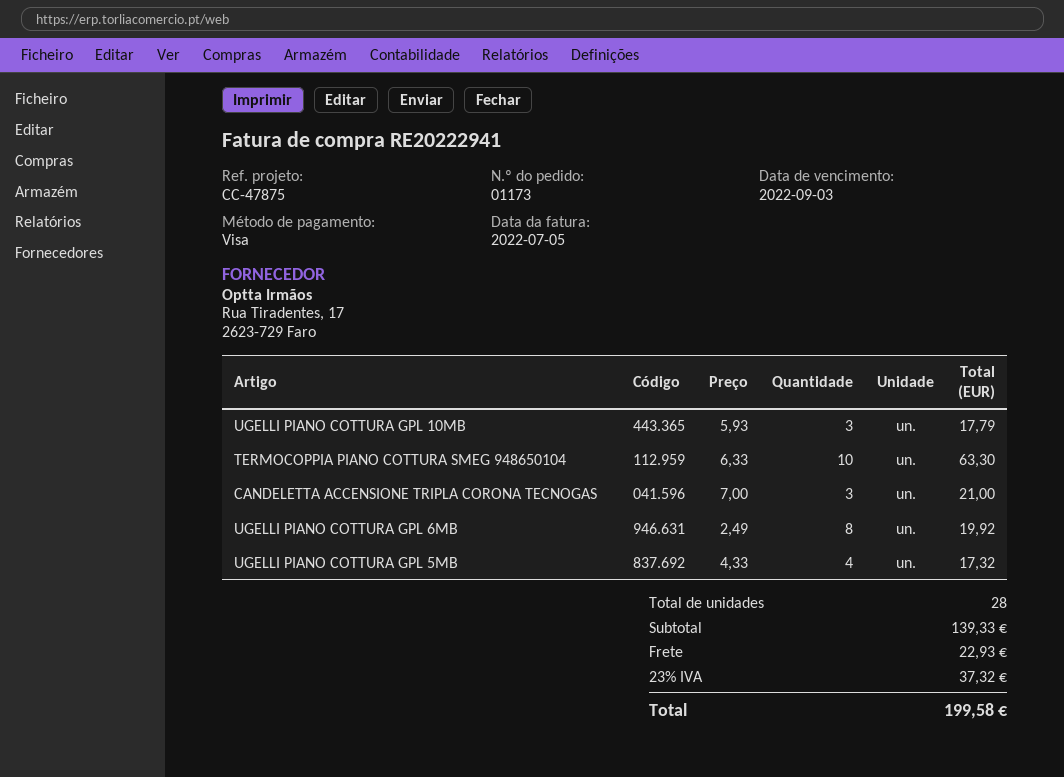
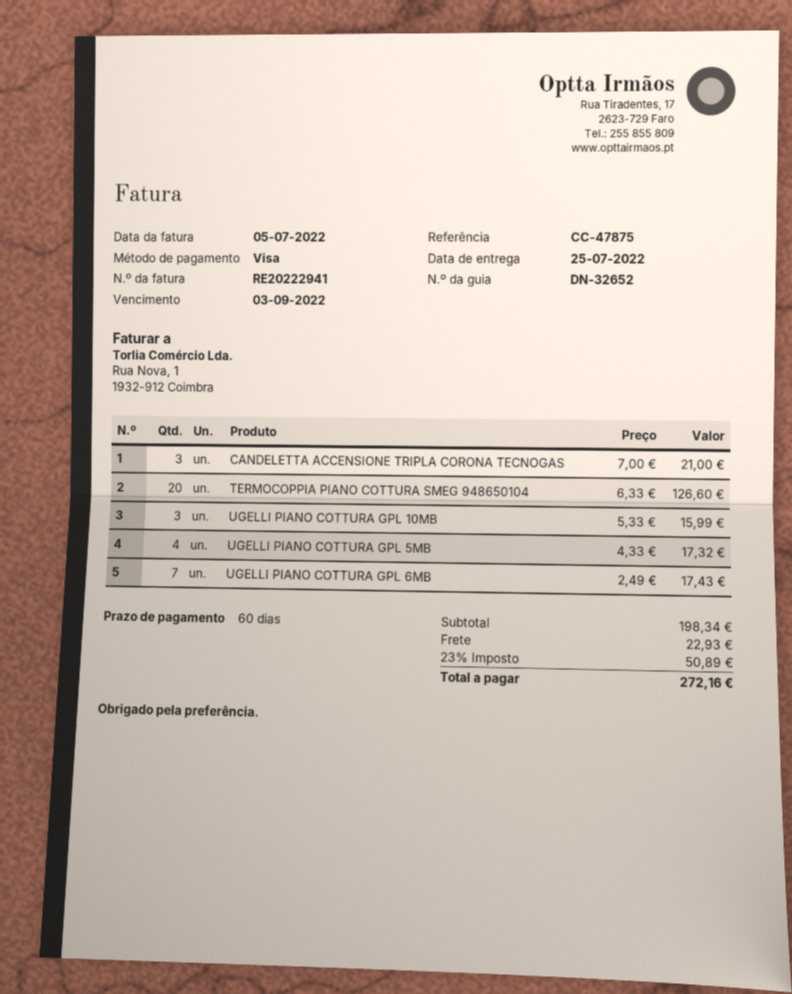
UGELLI PIANO COTTURA GPL 10MB: 3 x 5.93 = 17.79 -> 3 x 5.33 = 15.99
TERMOCOPPIA PIANO COTTURA SMEG 948650104: 10 x 6.33 = 63.30 -> 20 x 6.33 = 126.60
UGELLI PIANO COTTURA GPL 6MB: 8 x 2.49 = 19.92 -> 7 x 2.49 = 17.43
subtotal: 139.33 -> 198.34
tax: 23% = 37.32 -> 23% = 50.89
total: 199.58 -> 272.16

